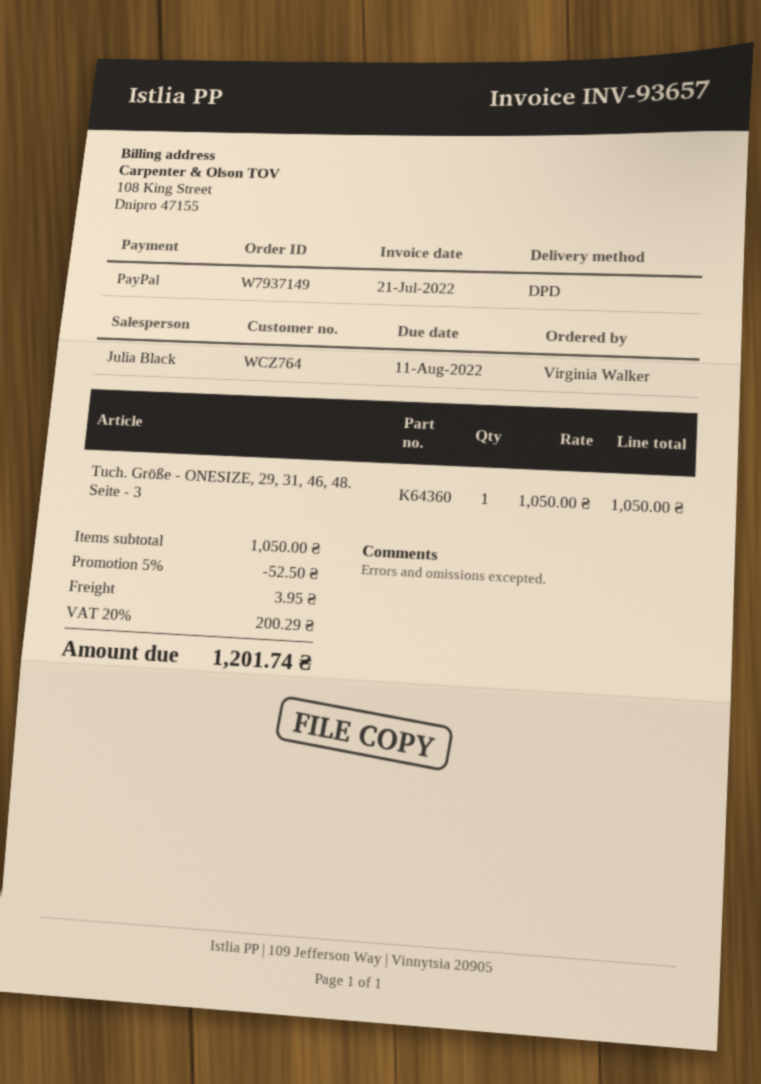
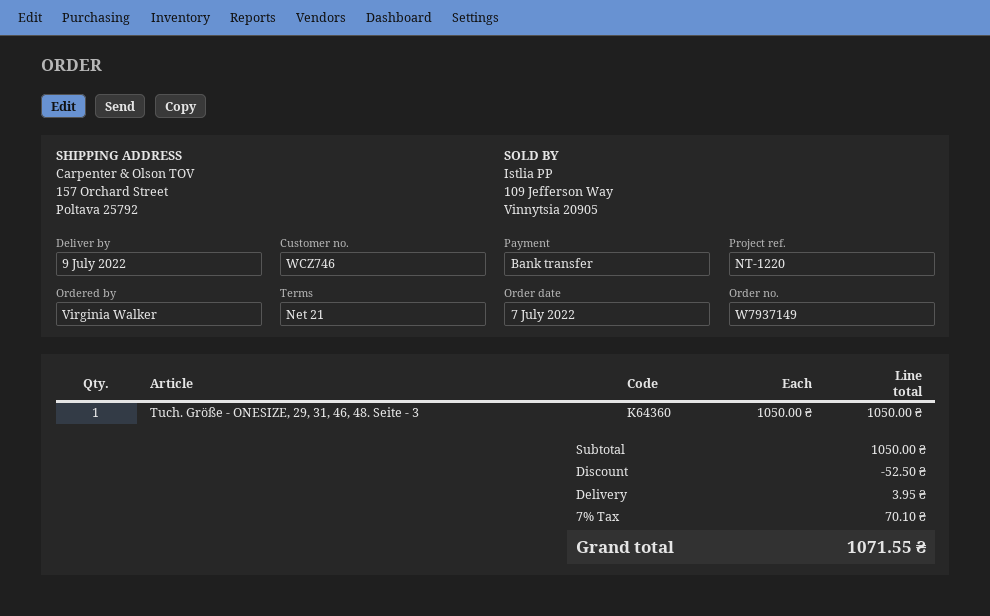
customer number: WCZ764 -> WCZ746
payment method: PayPal -> bank transfer
tax: 20% = 200.29 -> 7% = 70.10
total: 1201.74 -> 1071.55

